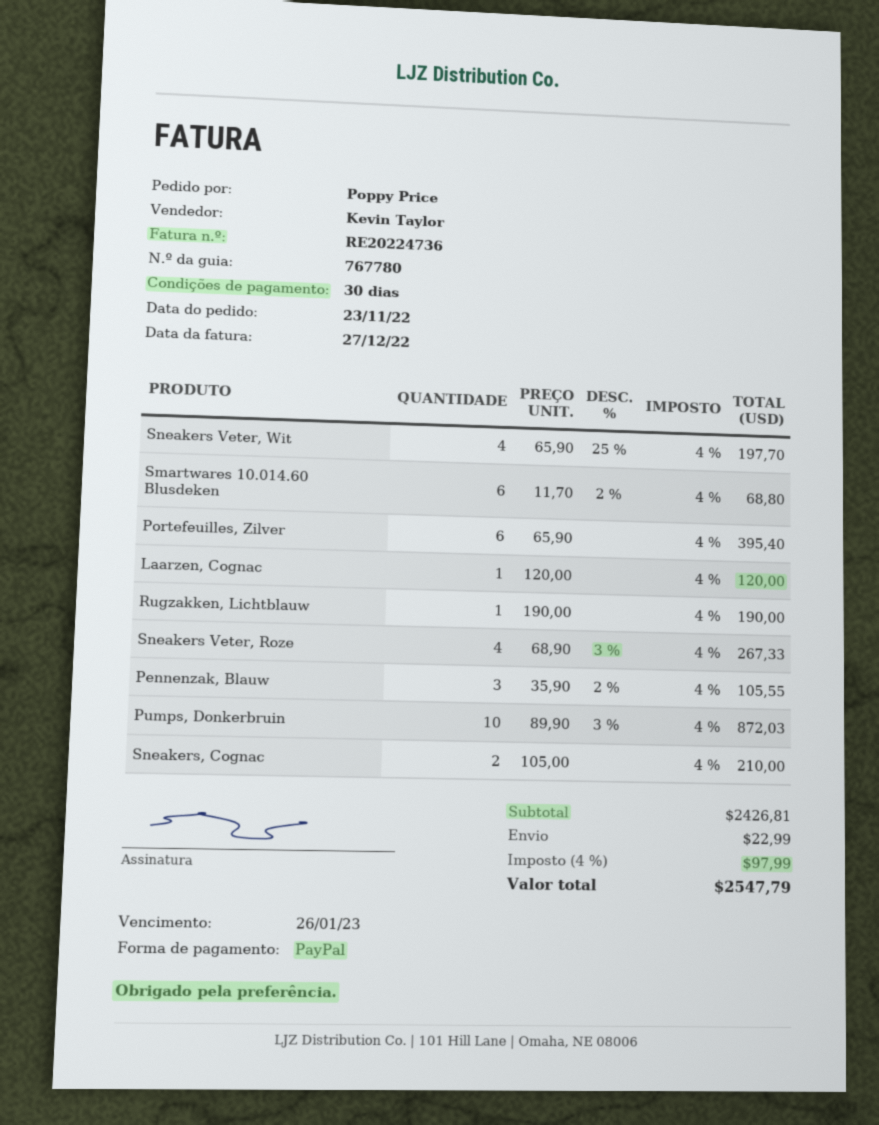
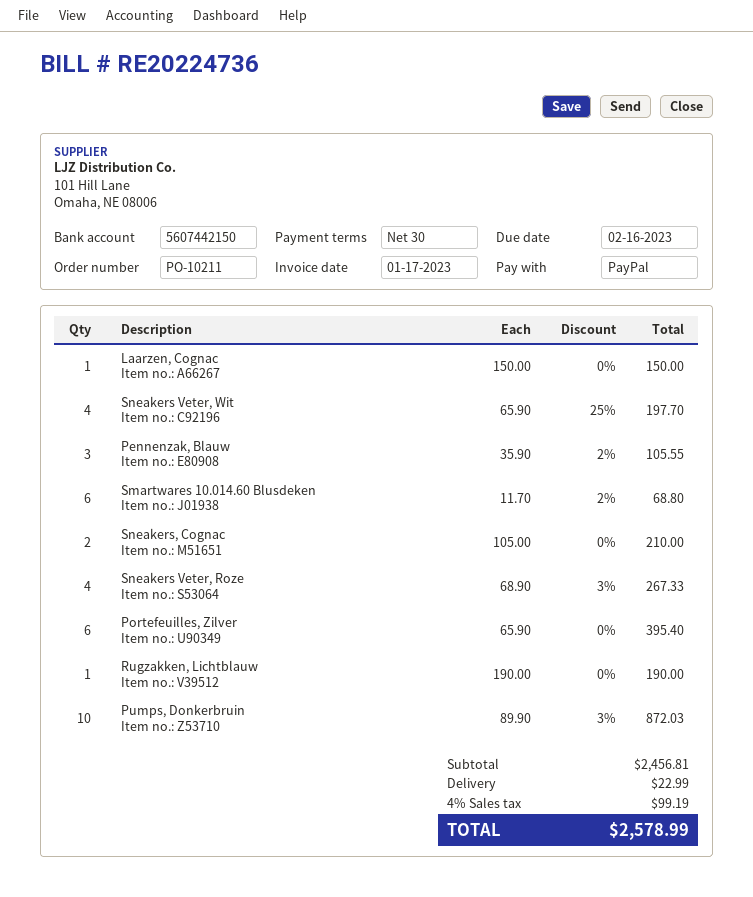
invoice date: 2022-12-27 -> 2023-01-17
due date: 2023-01-26 -> 2023-02-16
Laarzen, Cognac: 1 x 120.00 = 120.00 -> 1 x 150.00 = 150.00
subtotal: 2426.81 -> 2456.81
tax: 4% = 97.99 -> 4% = 99.19
total: 2547.79 -> 2578.99

